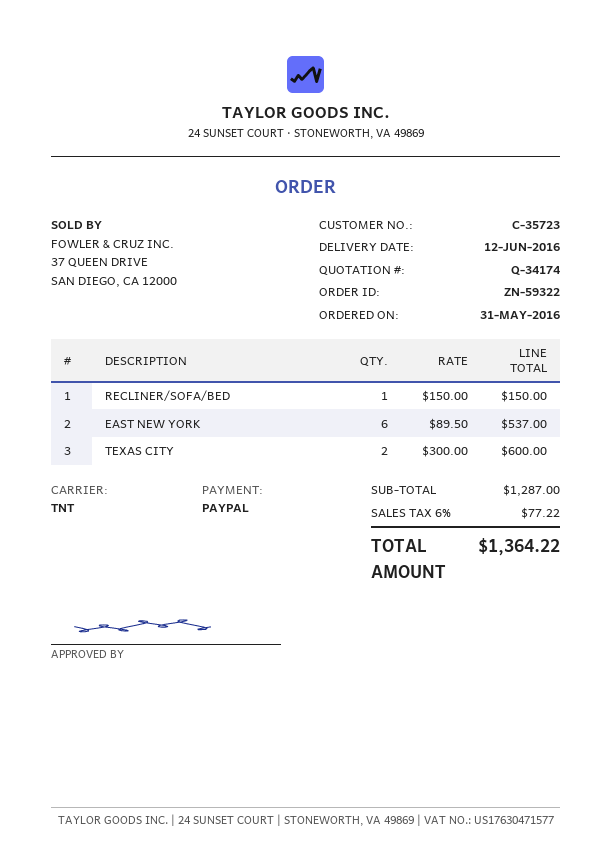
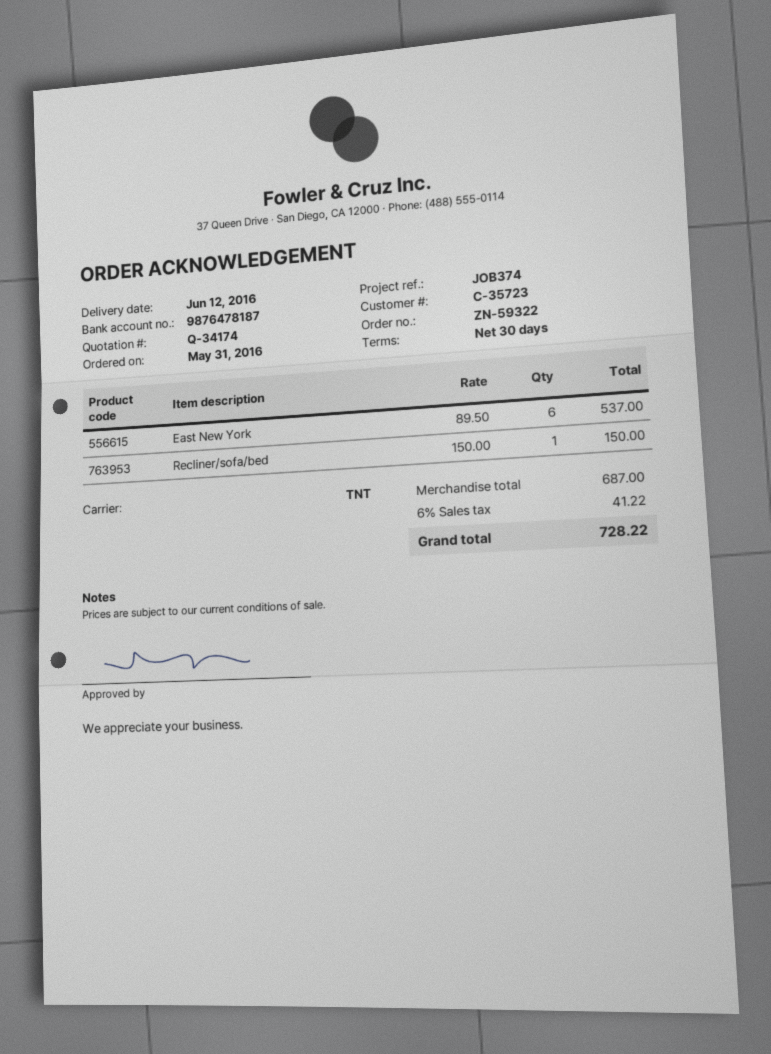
TEXAS CITY: 2 x 300.00 = 600.00 -> none
subtotal: 1287.00 -> 687.00
tax: 6% = 77.22 -> 6% = 41.22
total: 1364.22 -> 728.22

